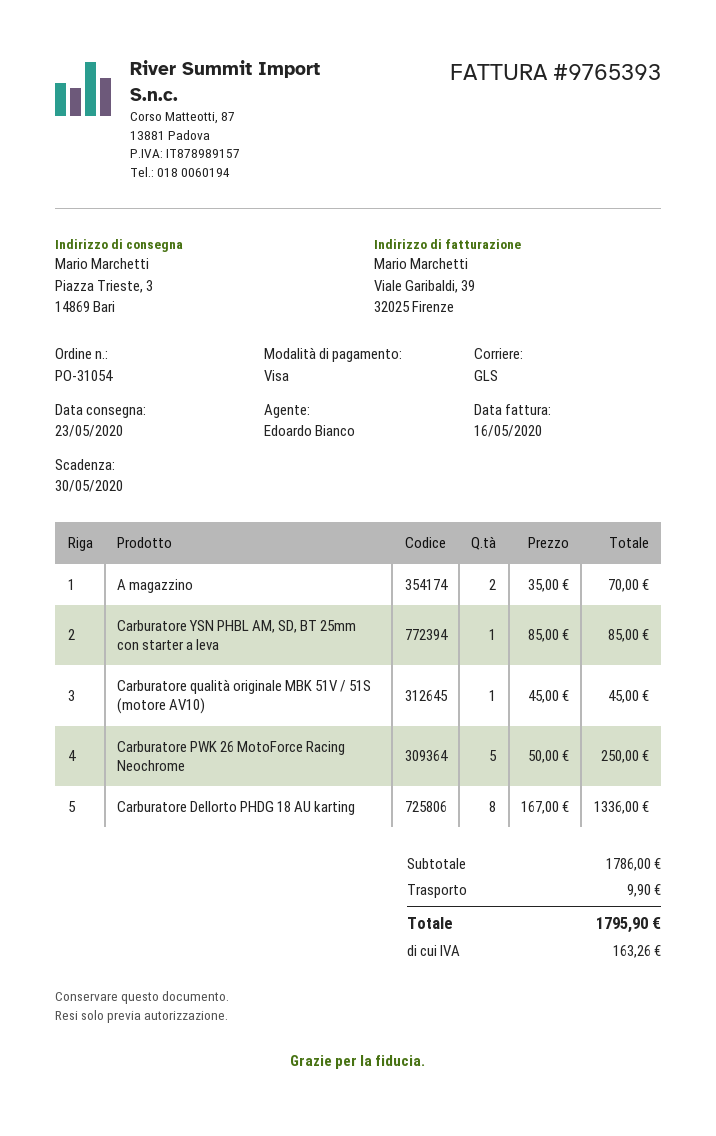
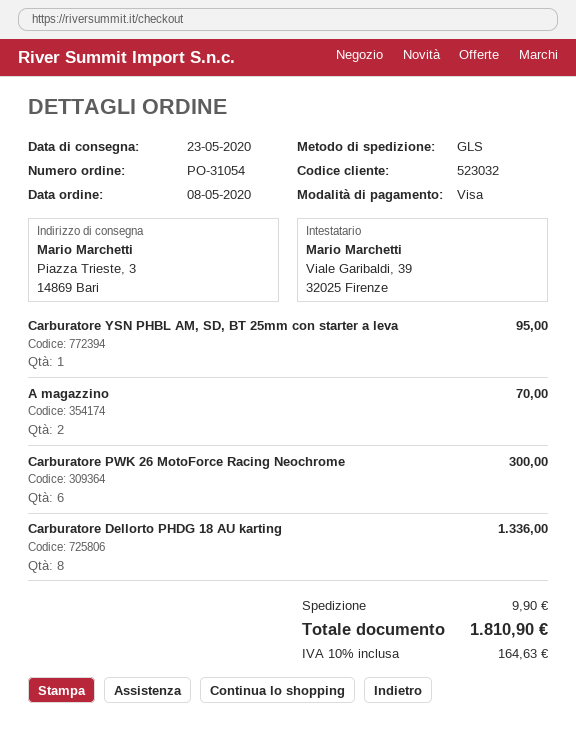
Carburatore YSN PHBL AM, SD, BT 25mm con starter a leva: 1 for 85.00 -> 1 for 95.00
Carburatore qualità originale MBK 51V / 51S (motore AV10): 1 for 45.00 -> none
Carburatore PWK 26 MotoForce Racing Neochrome: 5 for 250.00 -> 6 for 300.00
tax: 163.26 -> 164.63
total: 1795.90 -> 1810.90

